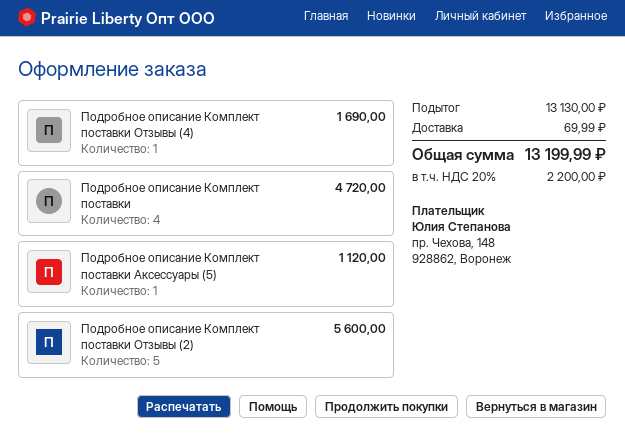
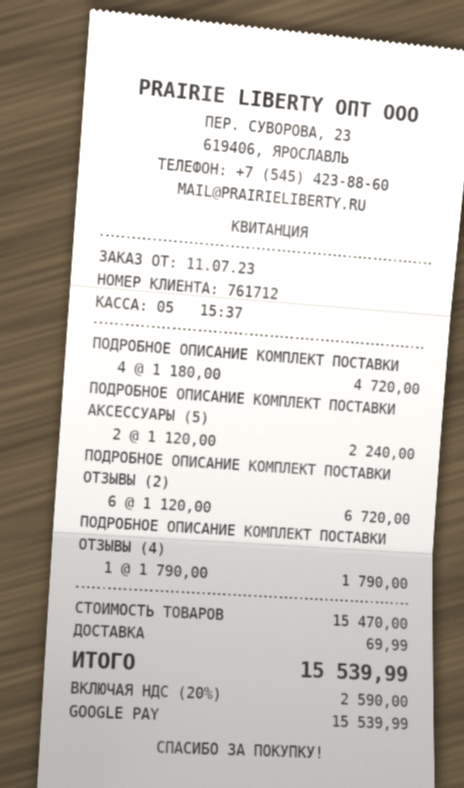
Подробное описание Комплект поставки Отзывы (4): 1 for 1690.00 -> 1 for 1790.00
Подробное описание Комплект поставки Аксессуары (5): 1 for 1120.00 -> 2 for 2240.00
Подробное описание Комплект поставки Отзывы (2): 5 for 5600.00 -> 6 for 6720.00
subtotal: 13130.00 -> 15470.00
tax: 20% = 2200.00 -> 20% = 2590.00
total: 13199.99 -> 15539.99

